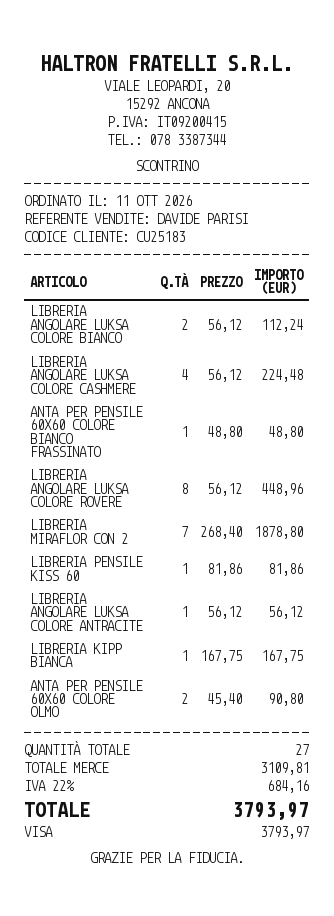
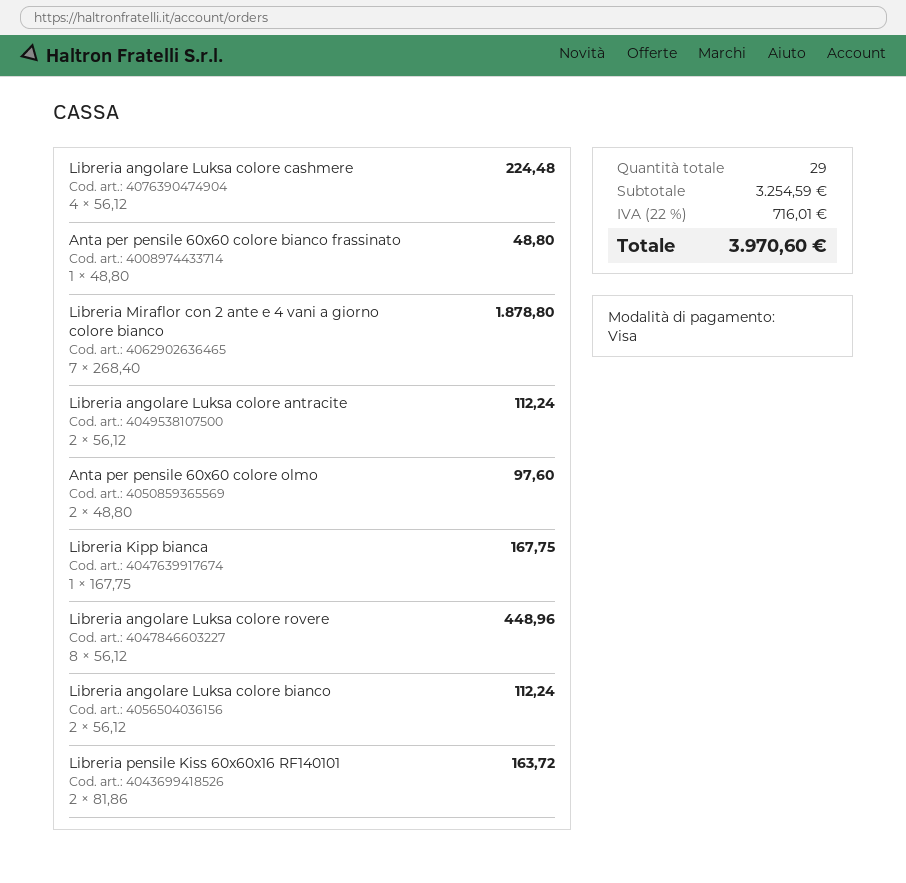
LIBRERIA PENSILE KISS 60: 1 x 81.86 = 81.86 -> 2 x 81.86 = 163.72
LIBRERIA ANGOLARE LUKSA COLORE ANTRACITE: 1 x 56.12 = 56.12 -> 2 x 56.12 = 112.24
ANTA PER PENSILE 60X60 COLORE OLMO: 2 x 45.40 = 90.80 -> 2 x 48.80 = 97.60
total quantity: 27 -> 29
subtotal: 3109.81 -> 3254.59
tax: 22% = 684.16 -> 22% = 716.01
total: 3793.97 -> 3970.60

